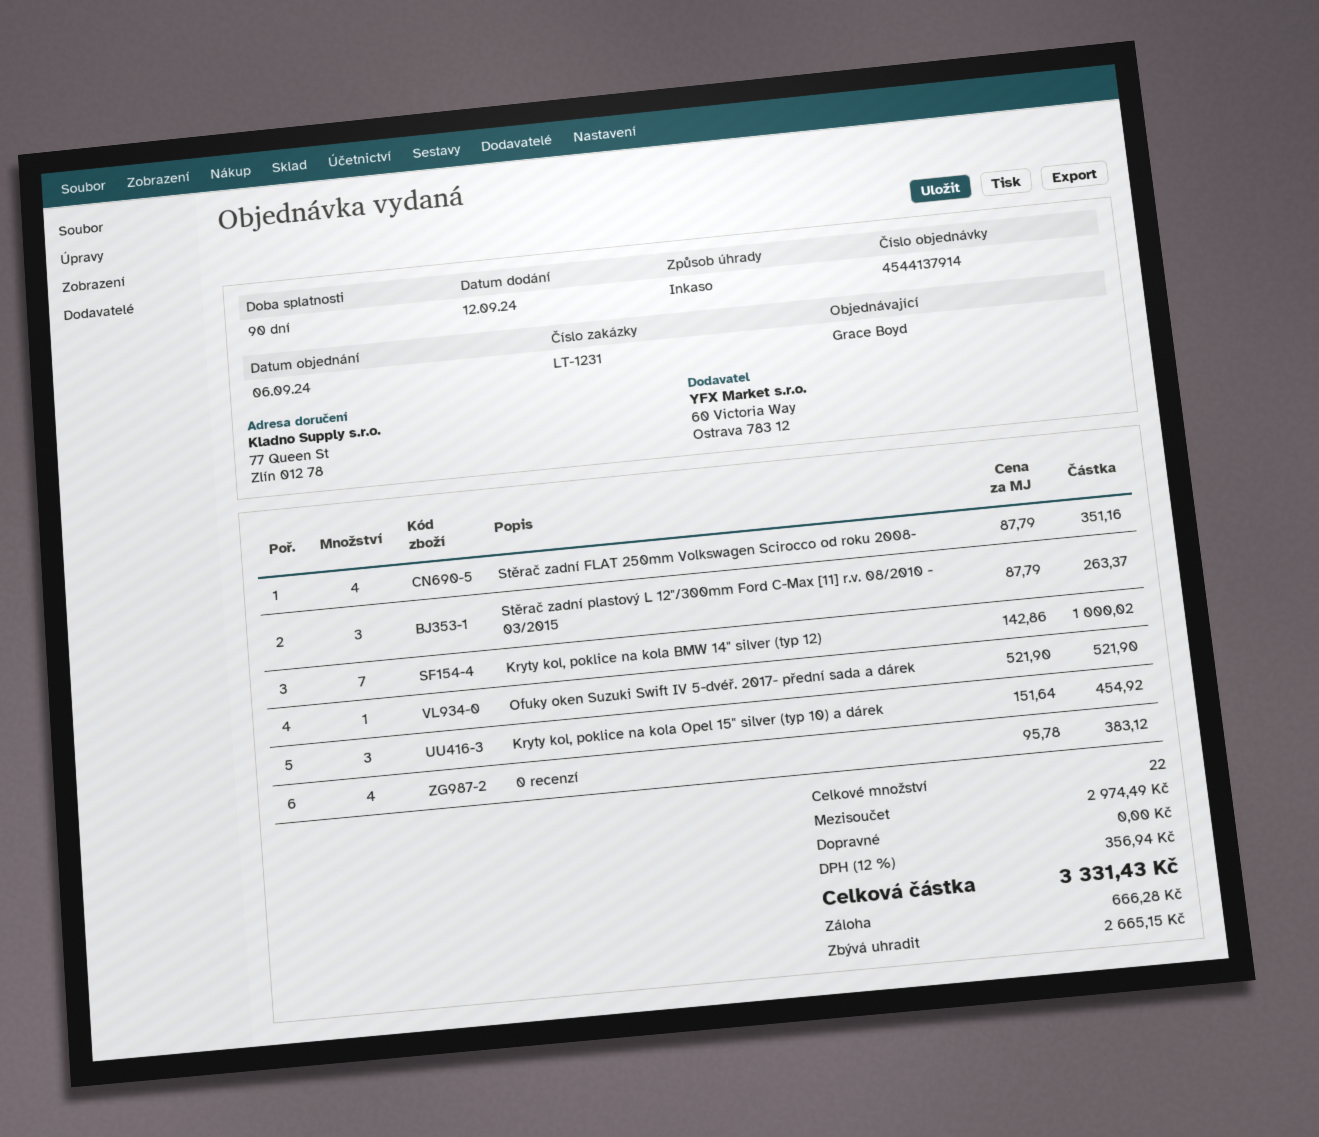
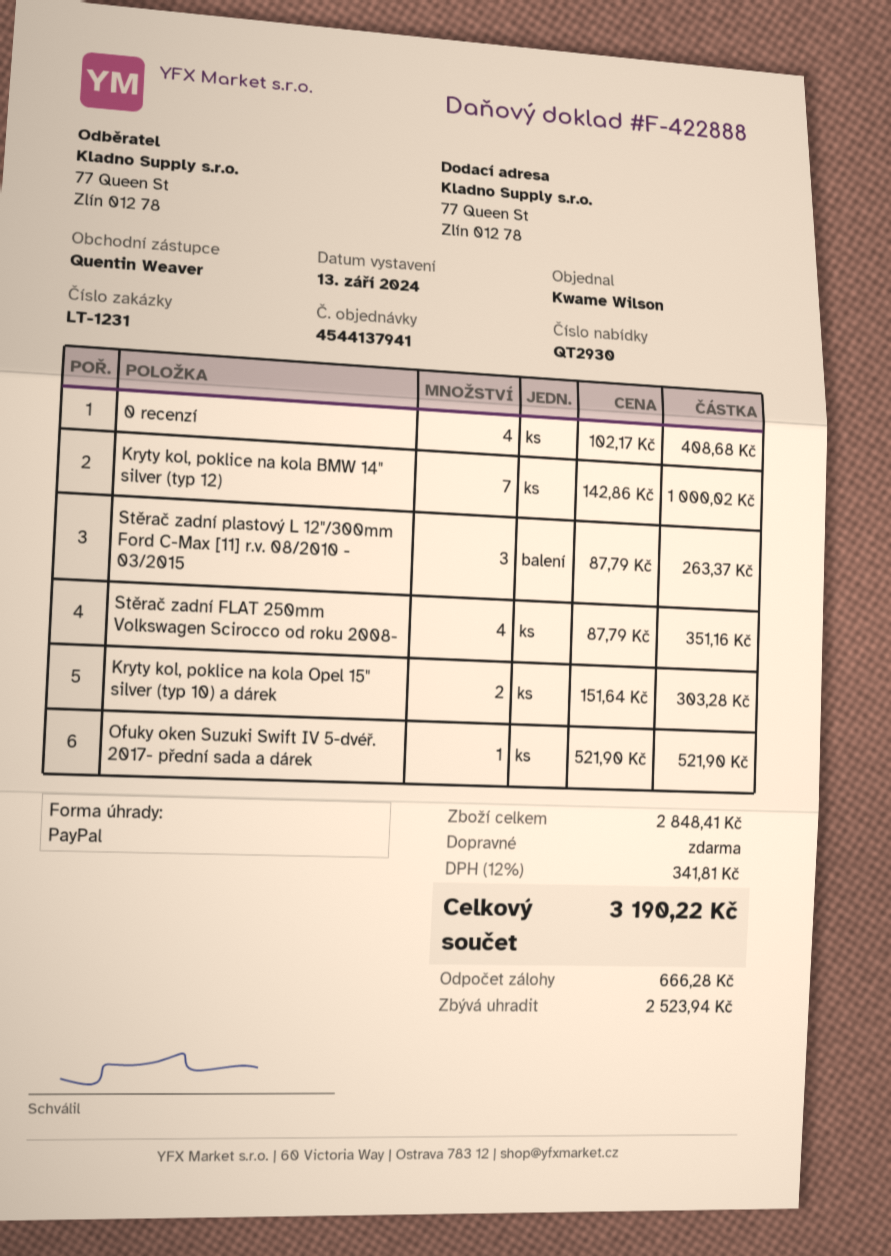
order number: 4544137914 -> 4544137941
ordered by: Grace Boyd -> Kwame Wilson
payment method: direct debit -> PayPal
Kryty kol, poklice na kola Opel 15" silver (typ 10) a dárek: 3 x 151.64 = 454.92 -> 2 x 151.64 = 303.28
0 recenzí: 4 x 95.78 = 383.12 -> 4 x 102.17 = 408.68
subtotal: 2974.49 -> 2848.41
tax: 12% = 356.94 -> 12% = 341.81
total: 3331.43 -> 3190.22
balance: 2665.15 -> 2523.94

